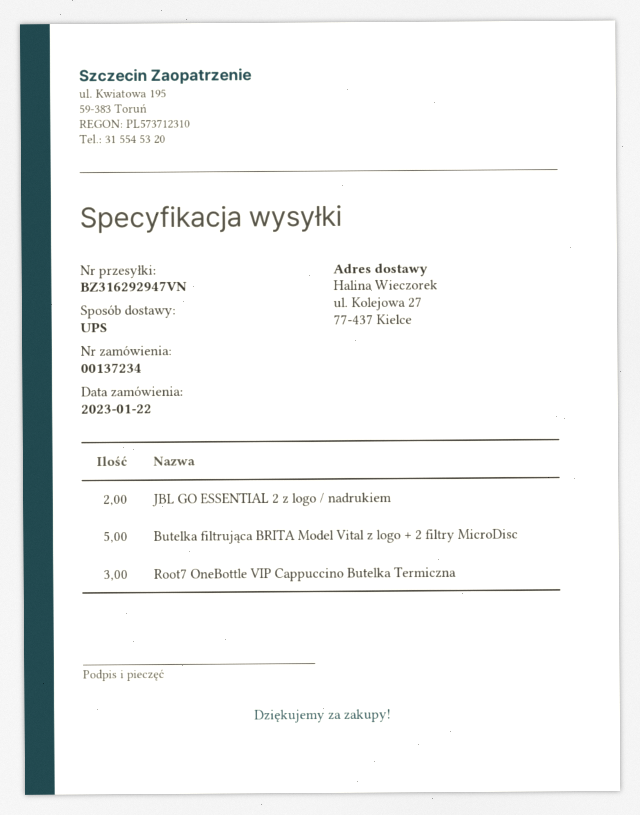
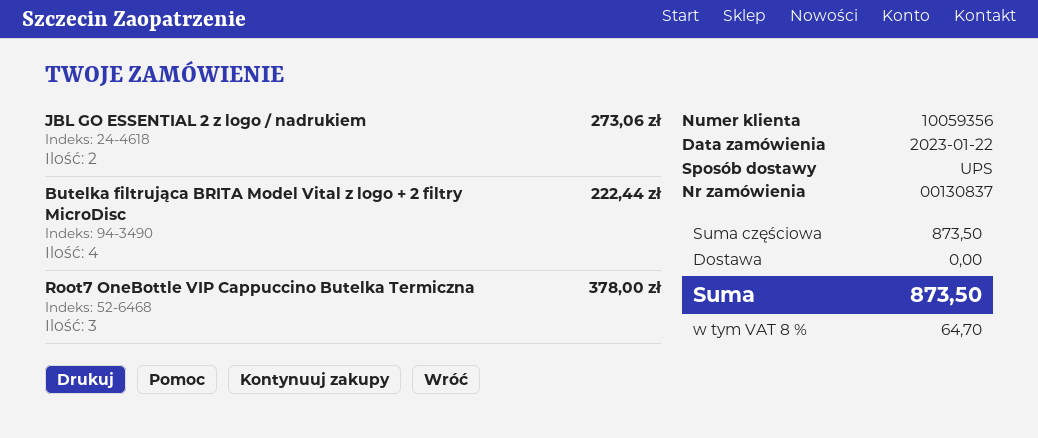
order number: 00137234 -> 00130837
Butelka filtrująca BRITA Model Vital z logo + 2 filtry MicroDisc: 5 -> 4

